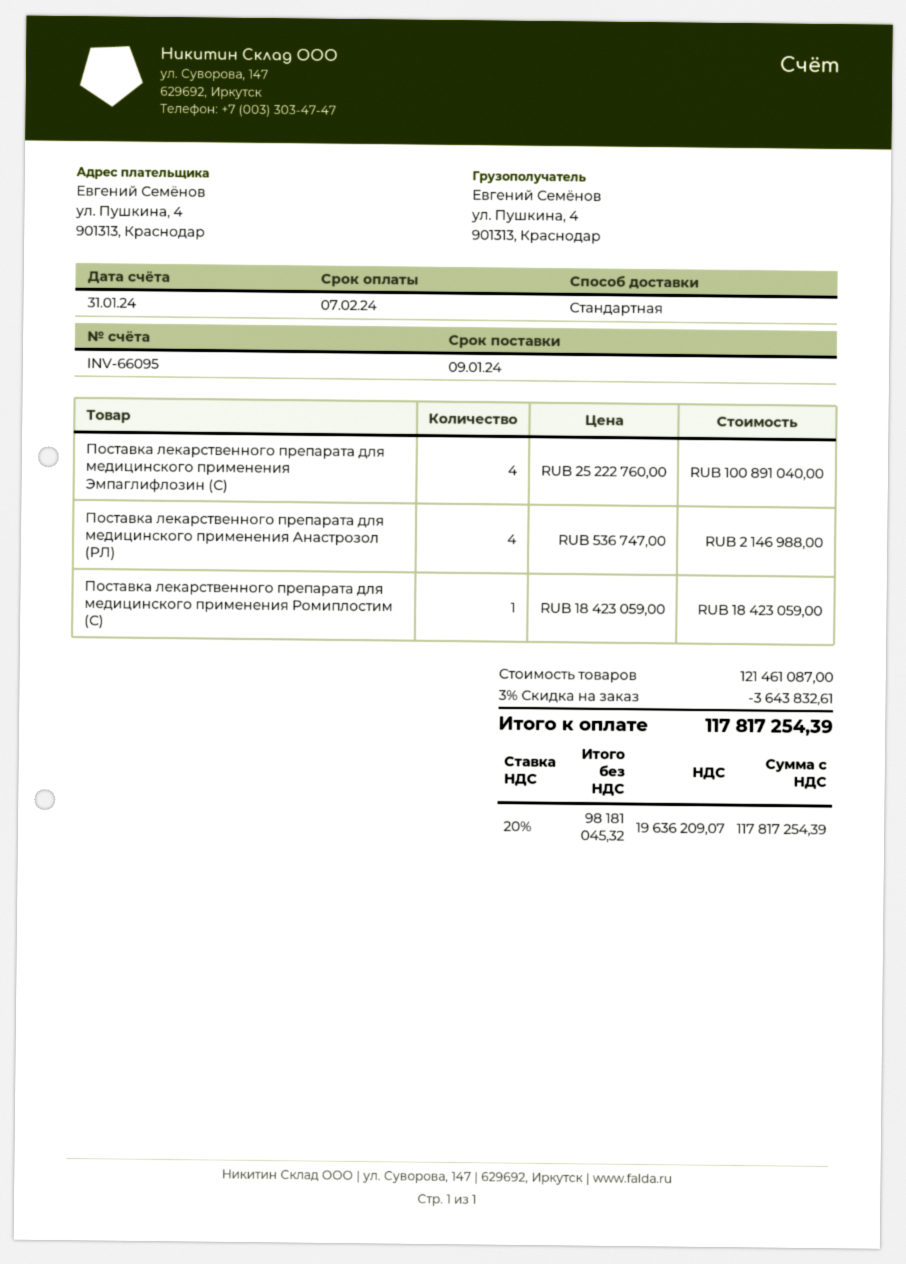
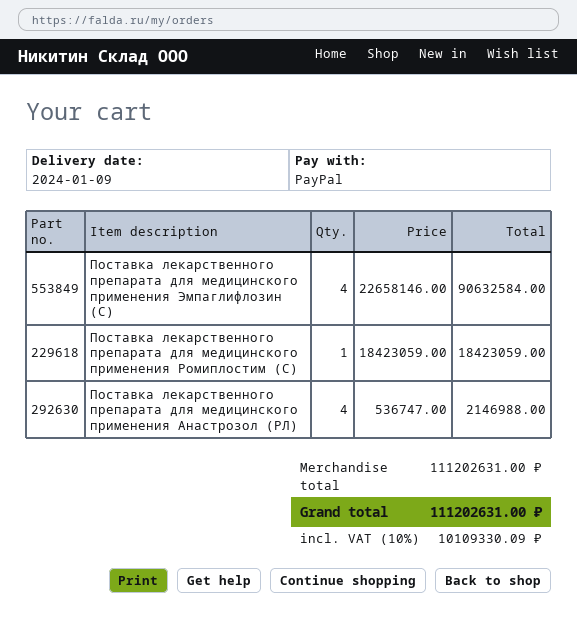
Поставка лекарственного препарата для медицинского применения Эмпаглифлозин (С): 4 x 25222760.00 = 100891040.00 -> 4 x 22658146.00 = 90632584.00
subtotal: 121461087.00 -> 111202631.00
discount: 3% = 3643832.61 -> none
tax: 20% = 19636209.07 -> 10% = 10109330.09
total: 117817254.39 -> 111202631.00

